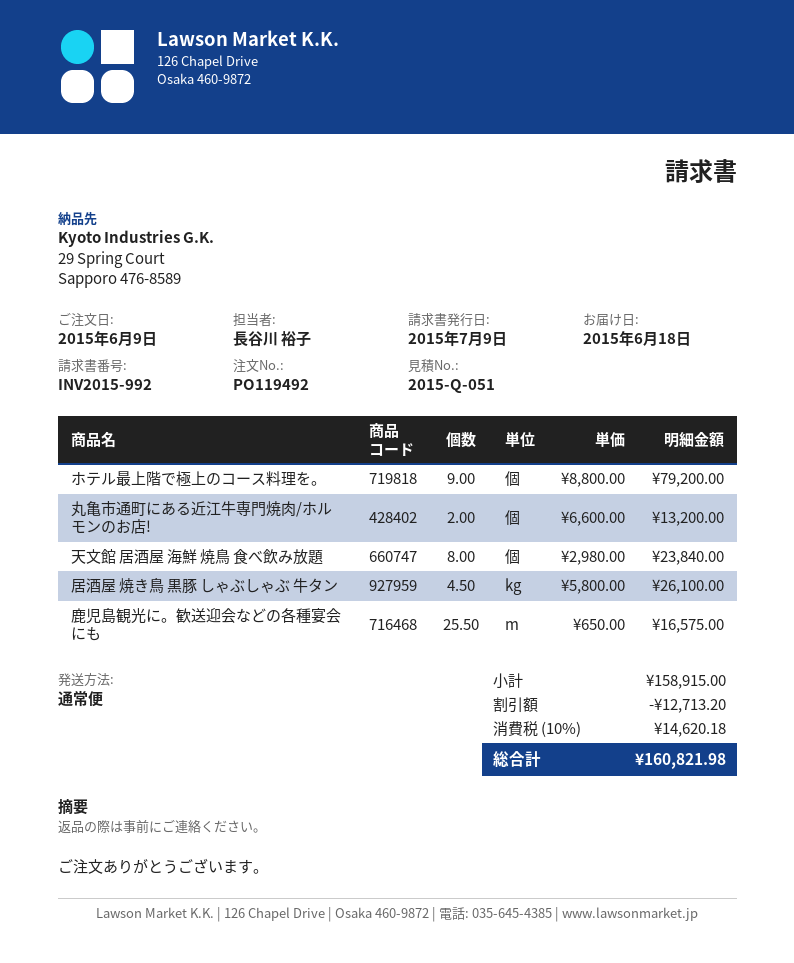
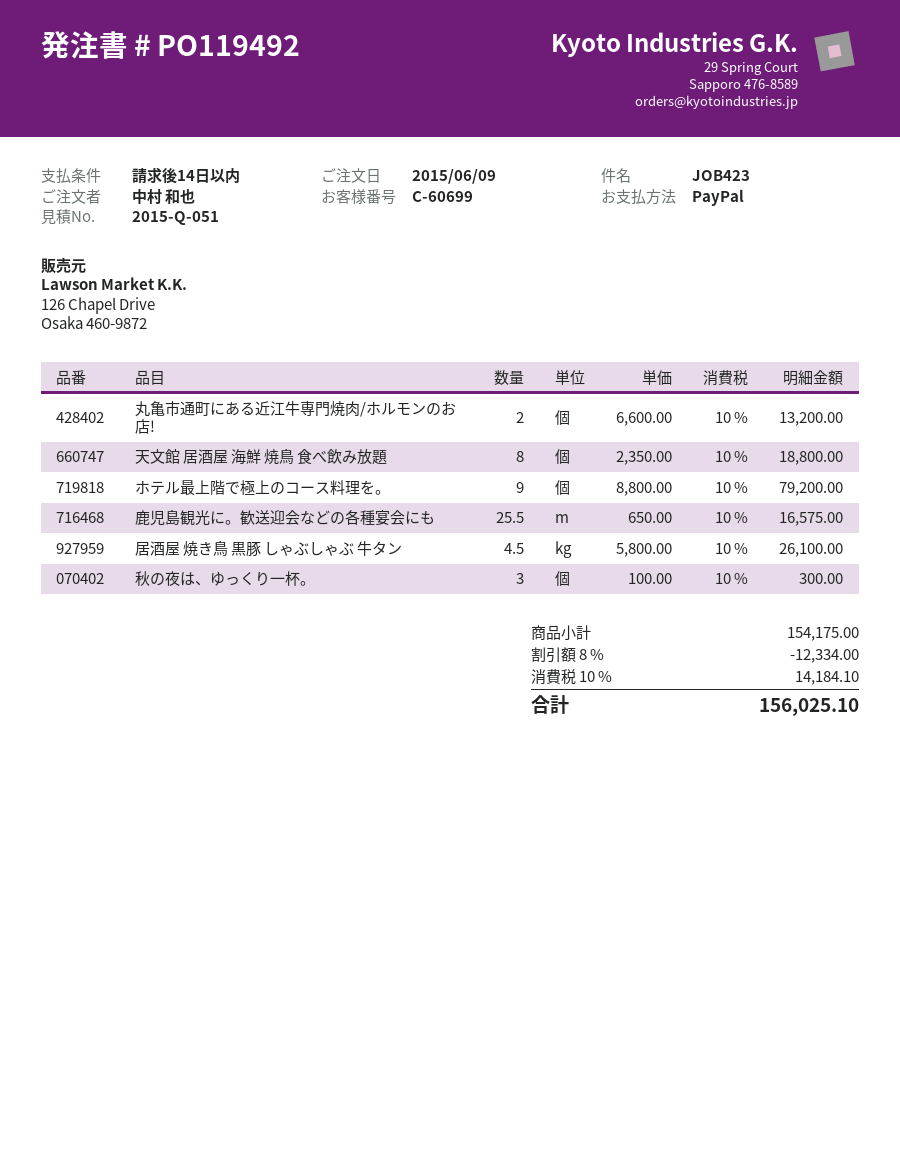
天文館 居酒屋 海鮮 焼鳥 食べ飲み放題: 8 x 2980.00 = 23840.00 -> 8 x 2350.00 = 18800.00
秋の夜は、ゆっくり一杯。: none -> 3 x 100.00 = 300.00
subtotal: 158915.00 -> 154175.00
discount: 12713.20 -> 12334.00
tax: 10% = 14620.18 -> 10% = 14184.10
total: 160821.98 -> 156025.10

